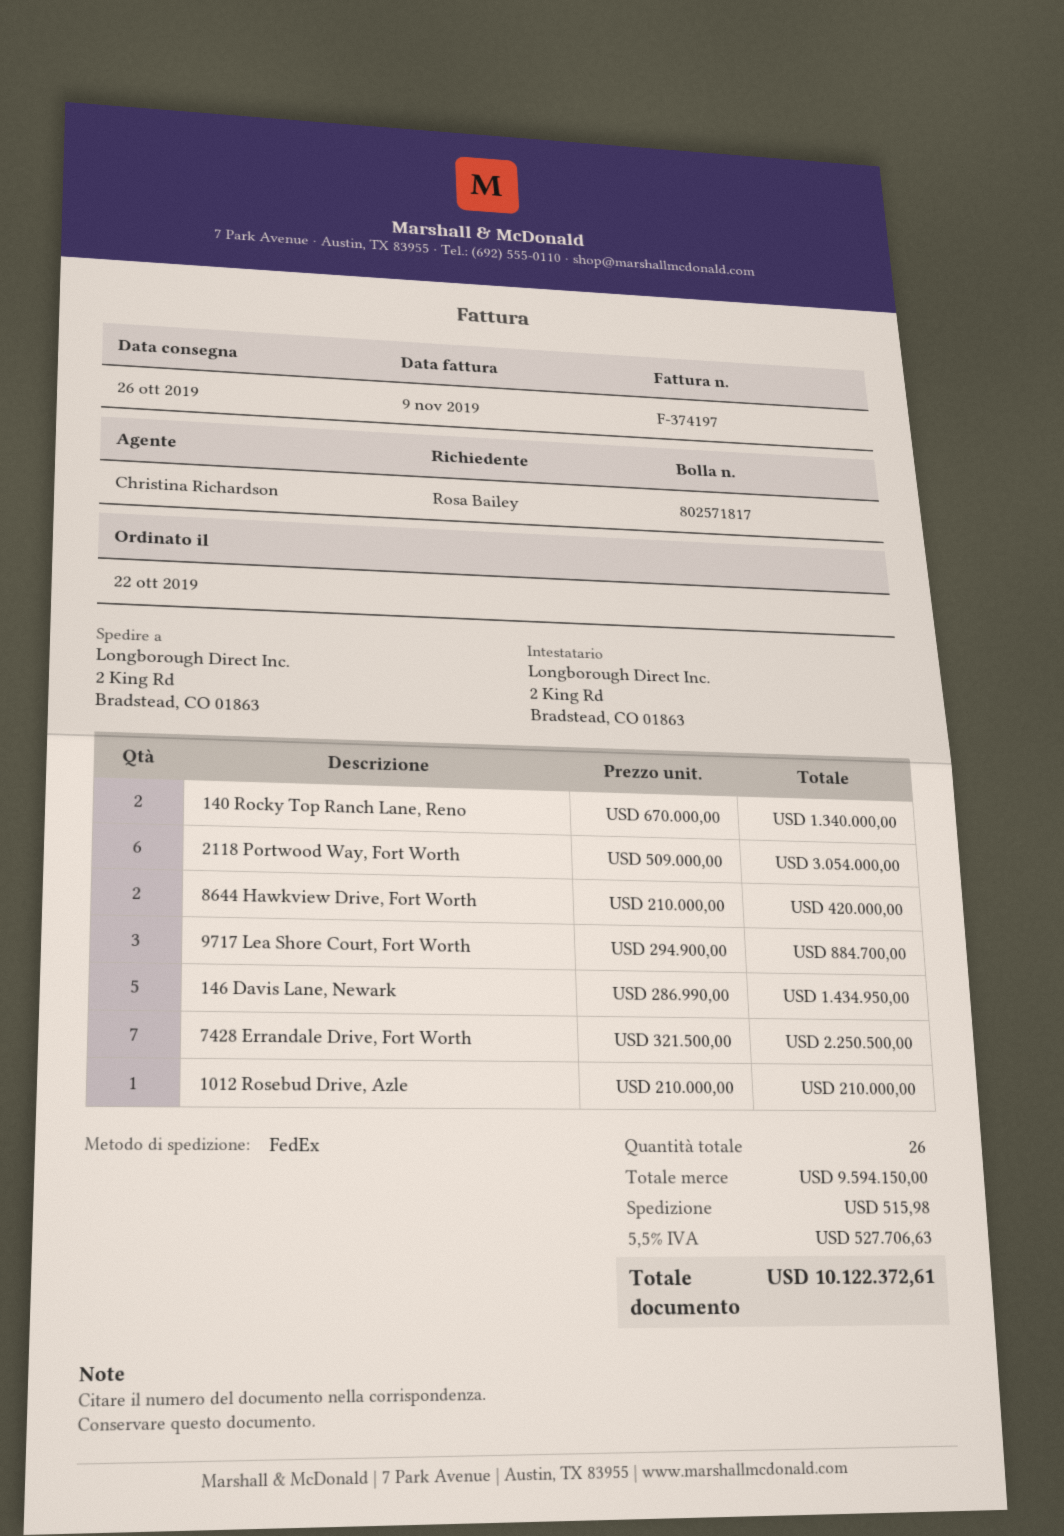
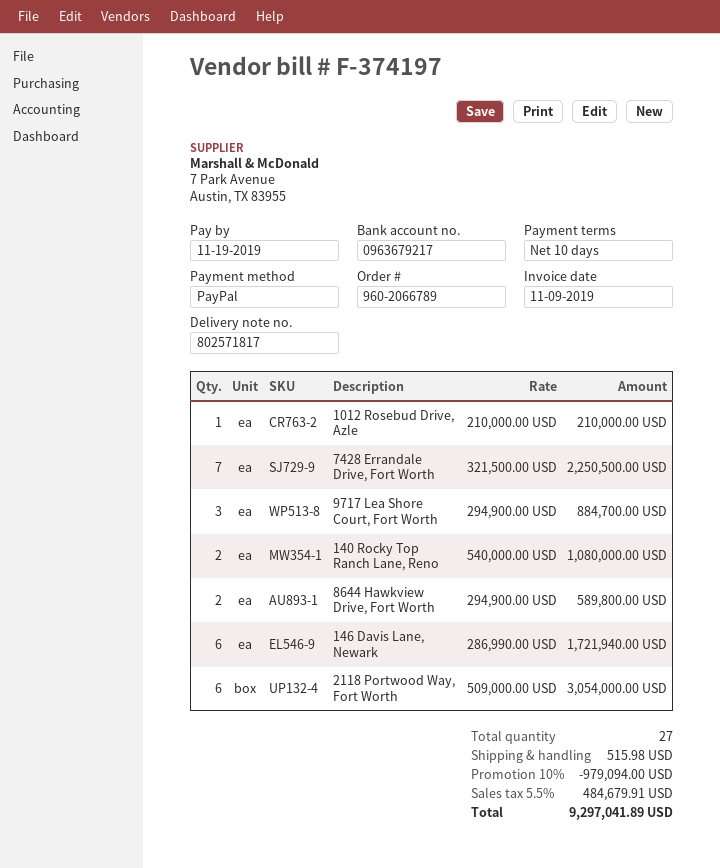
140 Rocky Top Ranch Lane, Reno: 2 x 670000.00 = 1340000.00 -> 2 x 540000.00 = 1080000.00
8644 Hawkview Drive, Fort Worth: 2 x 210000.00 = 420000.00 -> 2 x 294900.00 = 589800.00
146 Davis Lane, Newark: 5 x 286990.00 = 1434950.00 -> 6 x 286990.00 = 1721940.00
total quantity: 26 -> 27
discount: none -> 10% = 979094.00
tax: 5.5% = 527706.63 -> 5.5% = 484679.91
total: 10122372.61 -> 9297041.89

